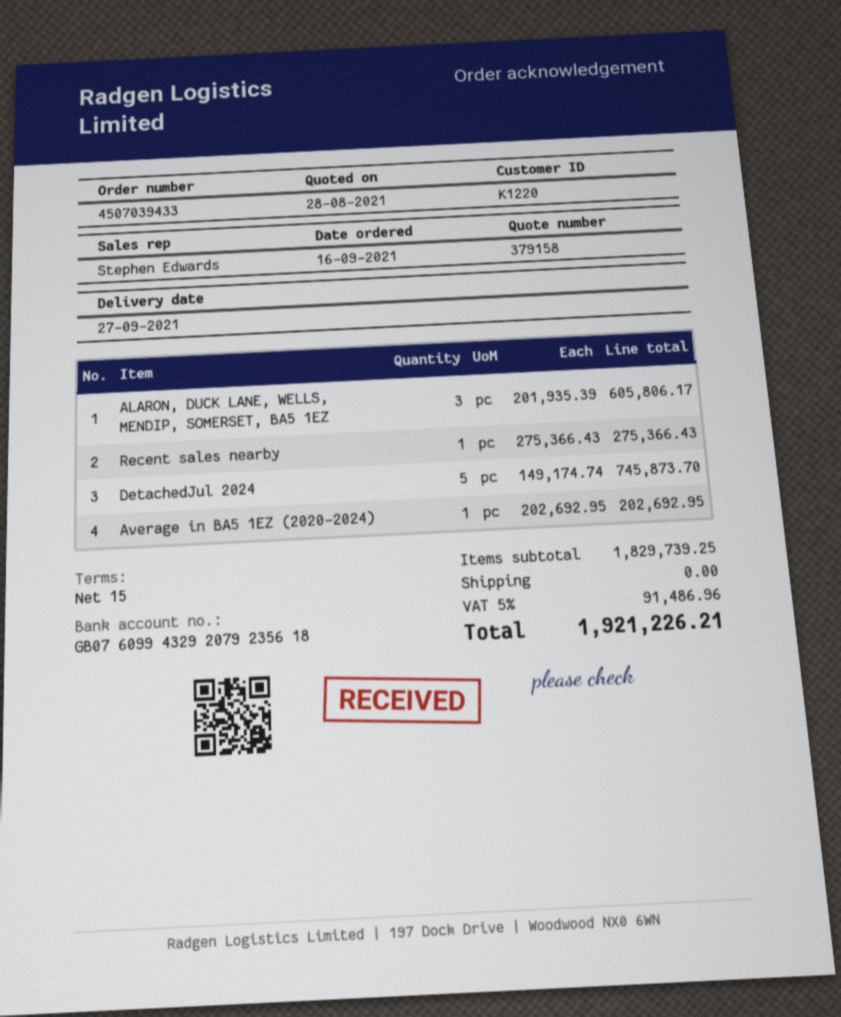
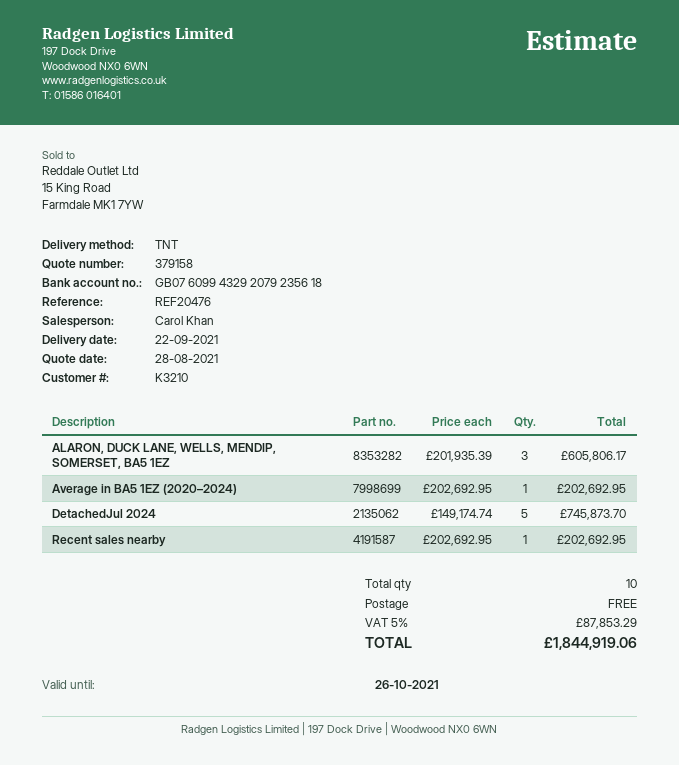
delivery date: 2021-09-27 -> 2021-09-22
customer number: K1220 -> K3210
sales rep: Stephen Edwards -> Carol Khan
Recent sales nearby: 1 x 275366.43 = 275366.43 -> 1 x 202692.95 = 202692.95
tax: 5% = 91486.96 -> 5% = 87853.29
total: 1921226.21 -> 1844919.06

